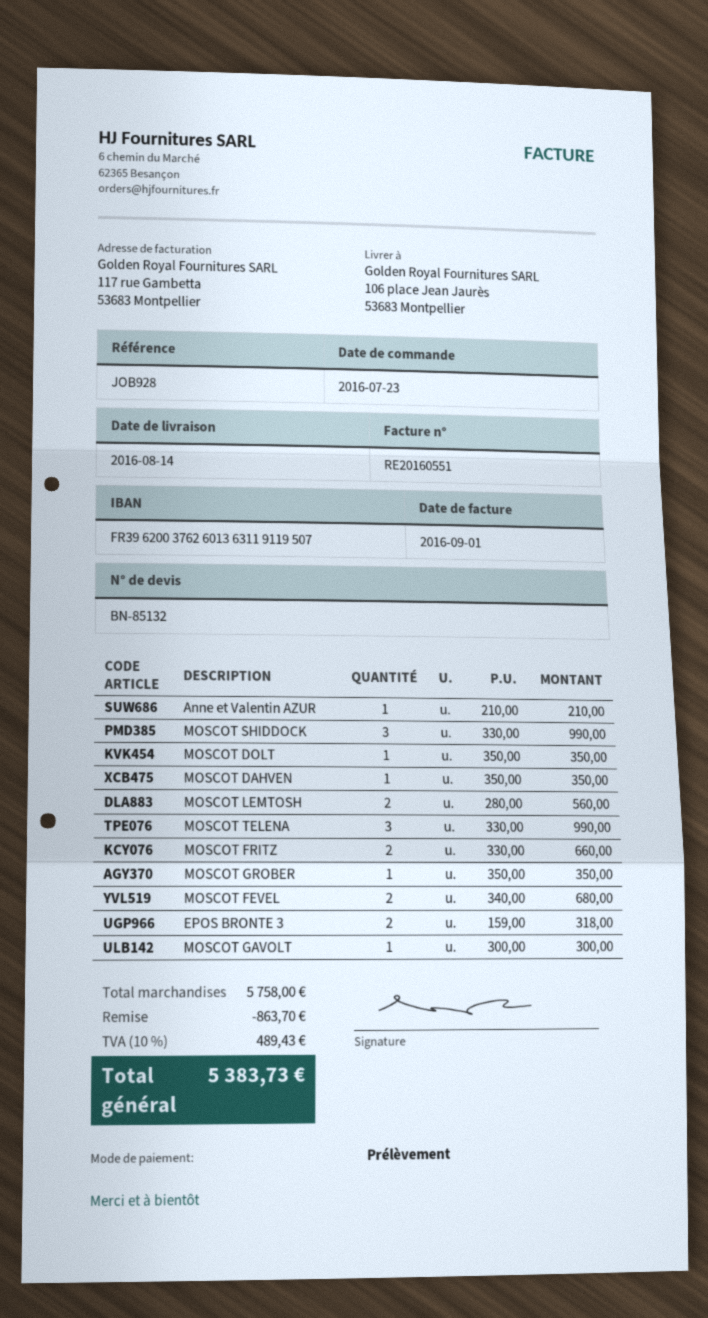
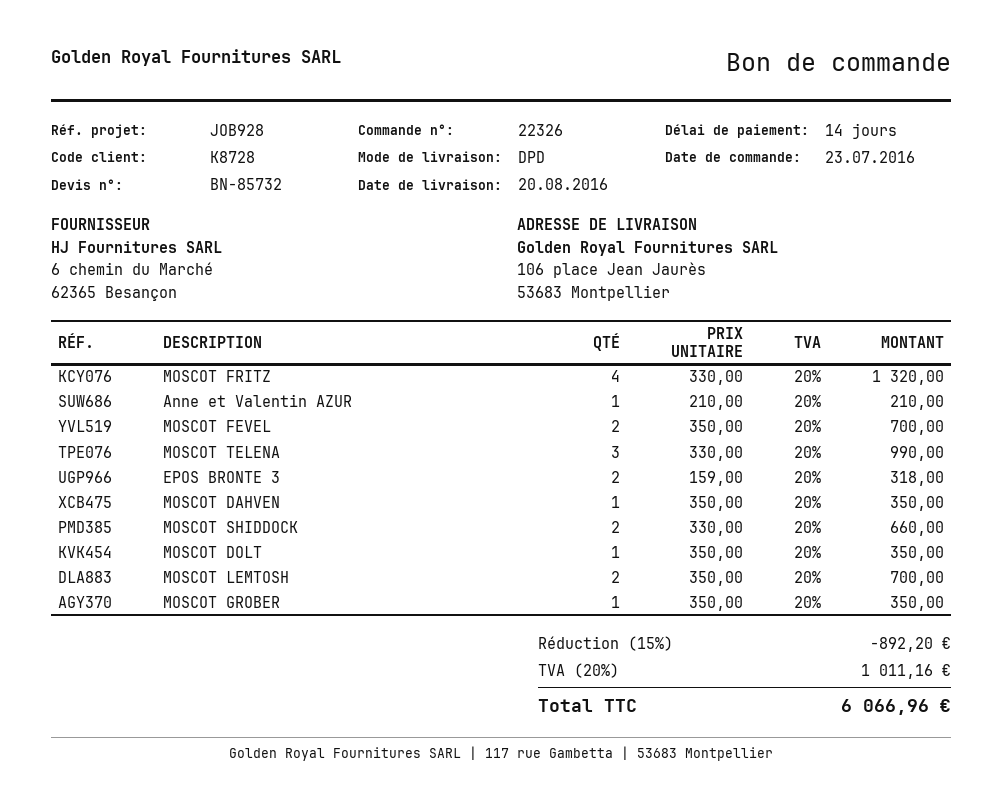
quote number: BN-85132 -> BN-85732
delivery date: 2016-08-14 -> 2016-08-20
MOSCOT SHIDDOCK: 3 x 330.00 = 990.00 -> 2 x 330.00 = 660.00
MOSCOT LEMTOSH: 2 x 280.00 = 560.00 -> 2 x 350.00 = 700.00
MOSCOT FRITZ: 2 x 330.00 = 660.00 -> 4 x 330.00 = 1320.00
MOSCOT FEVEL: 2 x 340.00 = 680.00 -> 2 x 350.00 = 700.00
MOSCOT GAVOLT: 1 x 300.00 = 300.00 -> none
discount: 863.70 -> 892.20
tax: 10% = 489.43 -> 20% = 1011.16
total: 5383.73 -> 6066.96

